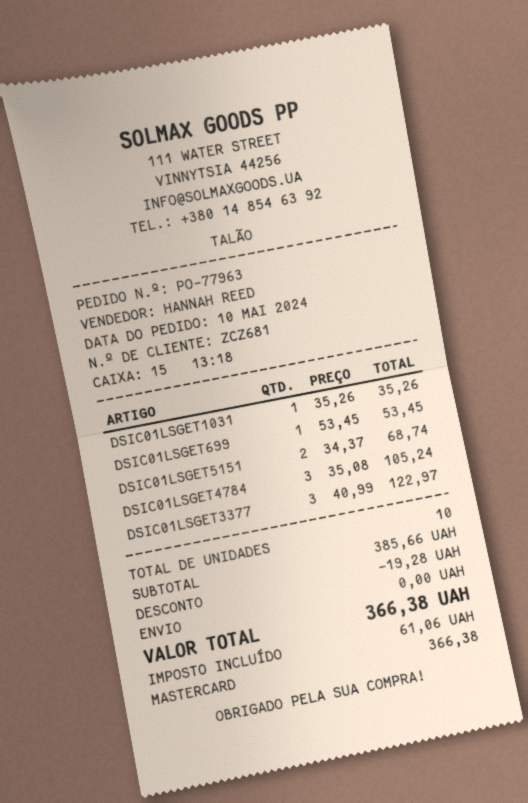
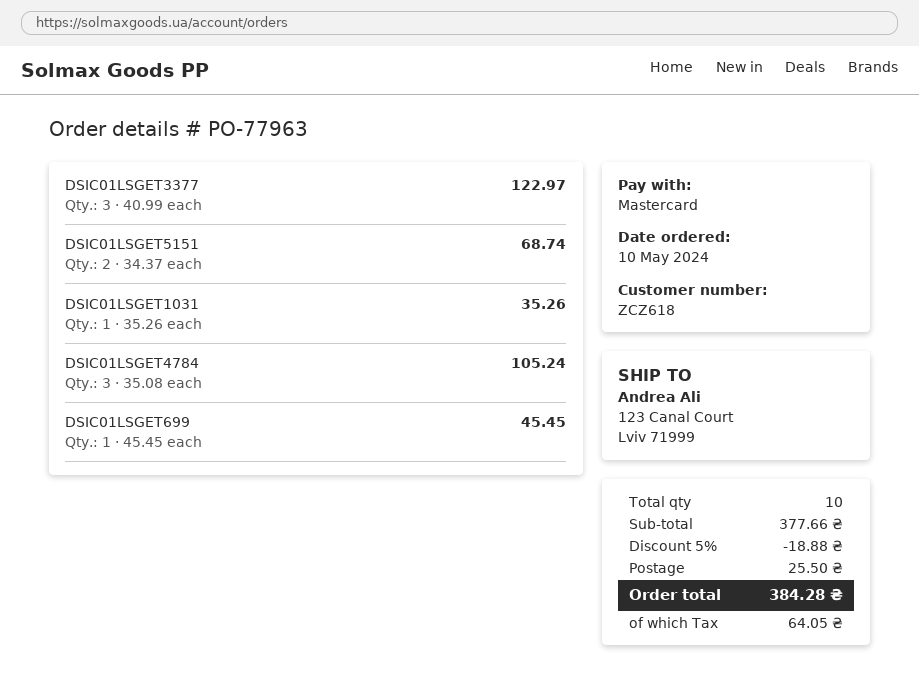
customer number: ZCZ681 -> ZCZ618
DSIC01LSGET699: 1 x 53.45 = 53.45 -> 1 x 45.45 = 45.45
subtotal: 385.66 -> 377.66
discount: 19.28 -> 18.88
shipping: 0.00 -> 25.50
tax: 61.06 -> 64.05
total: 366.38 -> 384.28

